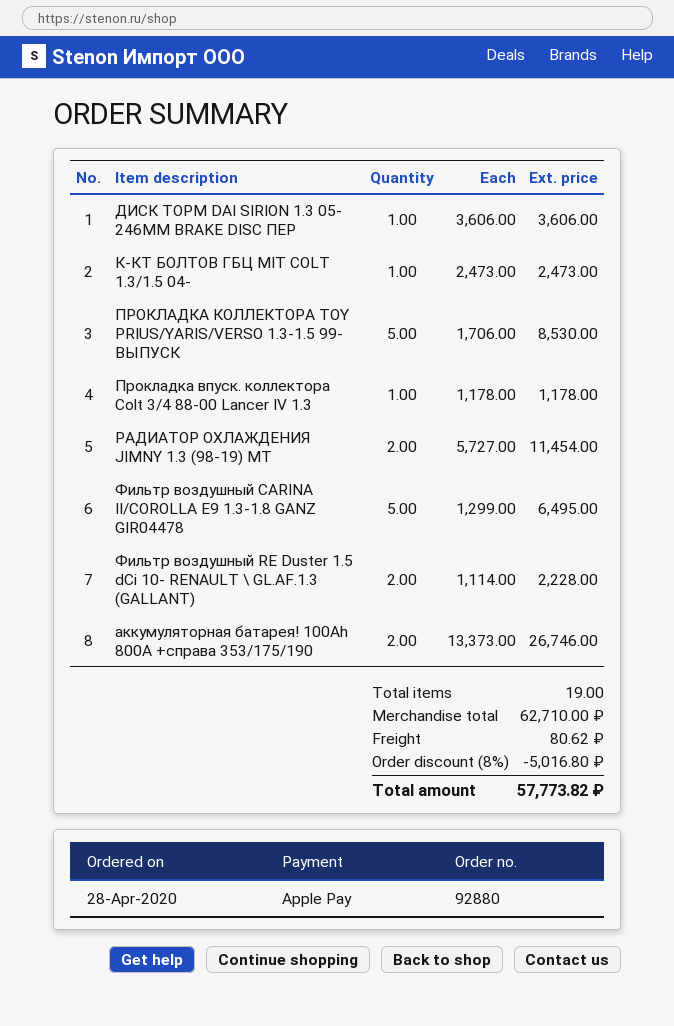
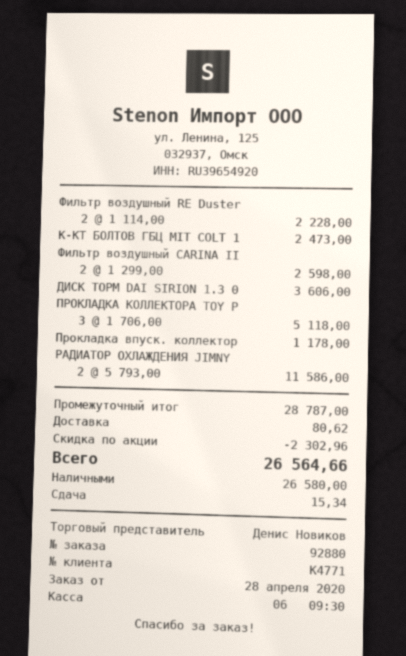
payment method: Apple Pay -> cash
ПРОКЛАДКА КОЛЛЕКТОРА TOY PRIUS/YARIS/VERSO 1.3-1.5 99- ВЫПУСК: 5 x 1706.00 = 8530.00 -> 3 x 1706.00 = 5118.00
РАДИАТОР ОХЛАЖДЕНИЯ JIMNY 1.3 (98-19) MT: 2 x 5727.00 = 11454.00 -> 2 x 5793.00 = 11586.00
Фильтр воздушный CARINA II/COROLLA E9 1.3-1.8 GANZ GIR04478: 5 x 1299.00 = 6495.00 -> 2 x 1299.00 = 2598.00
аккумуляторная батарея! 100Ah 800A +справа 353/175/190: 2 x 13373.00 = 26746.00 -> none
subtotal: 62710.00 -> 28787.00
discount: 5016.80 -> 2302.96
total: 57773.82 -> 26564.66

